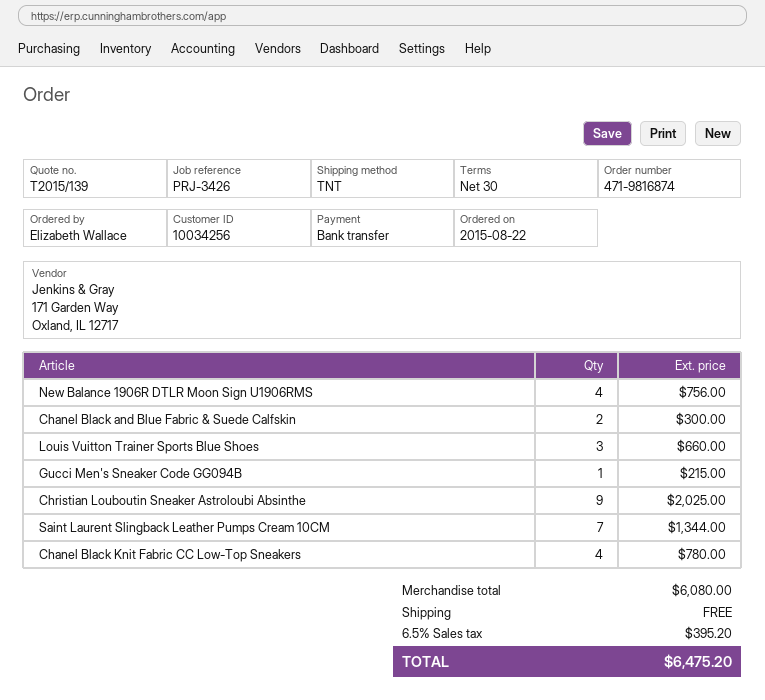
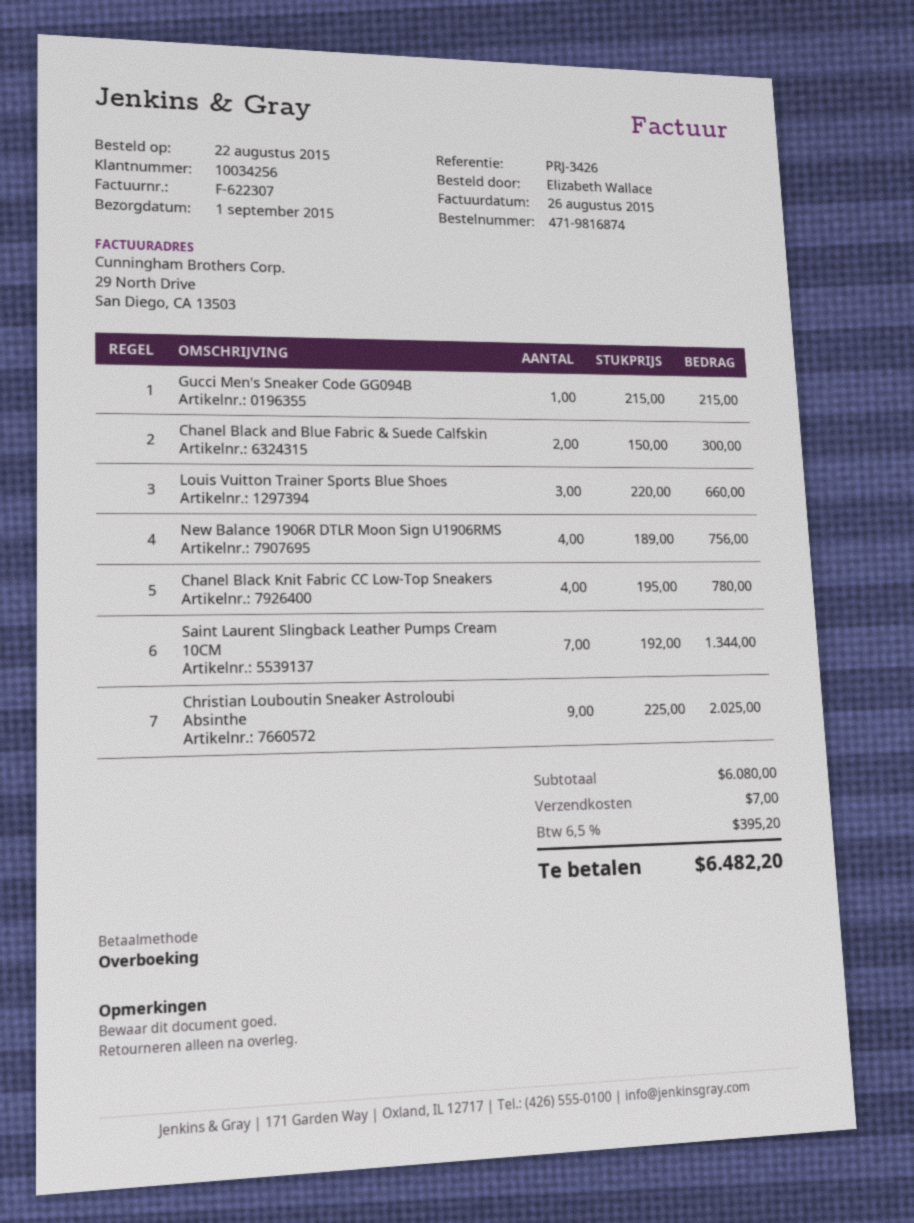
shipping: 0.00 -> 7.00
total: 6475.20 -> 6482.20

